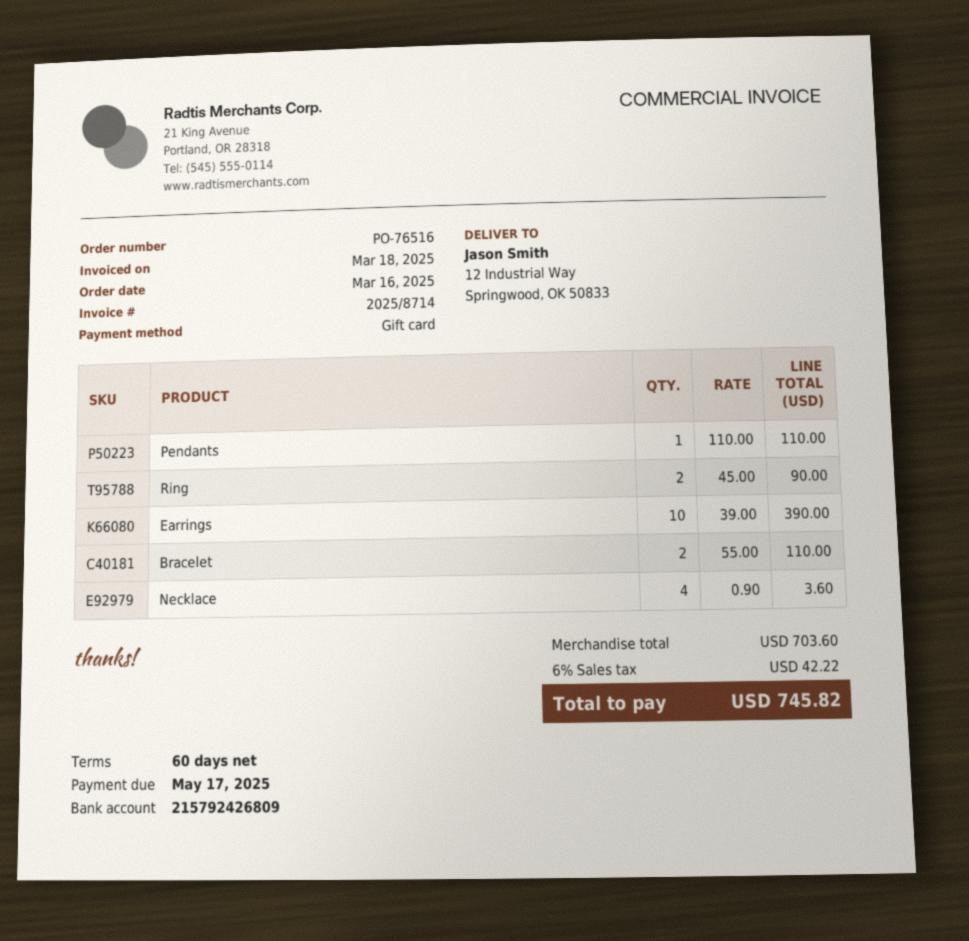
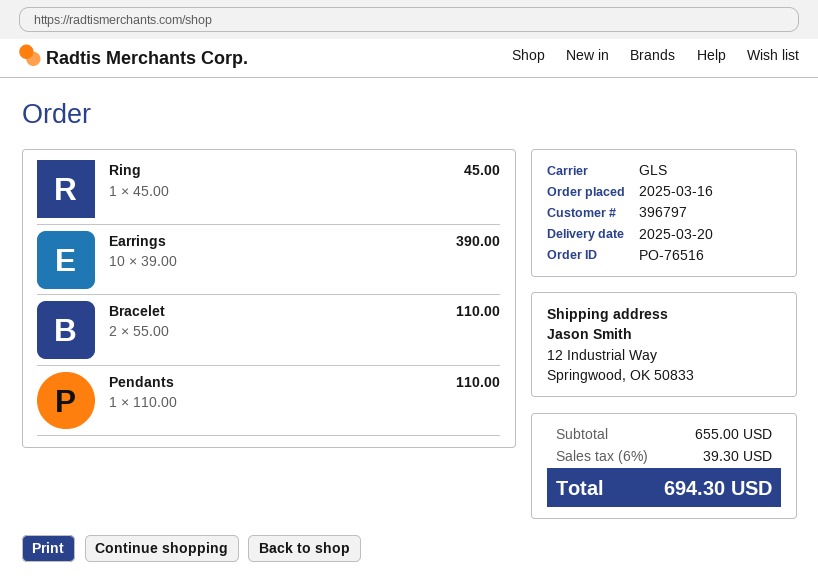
Ring: 2 x 45.00 = 90.00 -> 1 x 45.00 = 45.00
Necklace: 4 x 0.90 = 3.60 -> none
subtotal: 703.60 -> 655.00
tax: 6% = 42.22 -> 6% = 39.30
total: 745.82 -> 694.30

